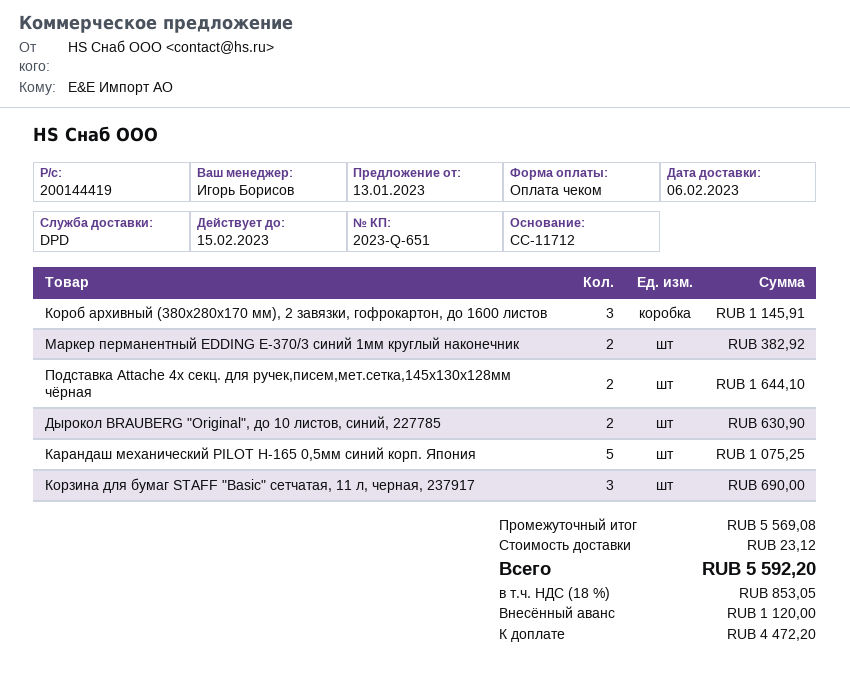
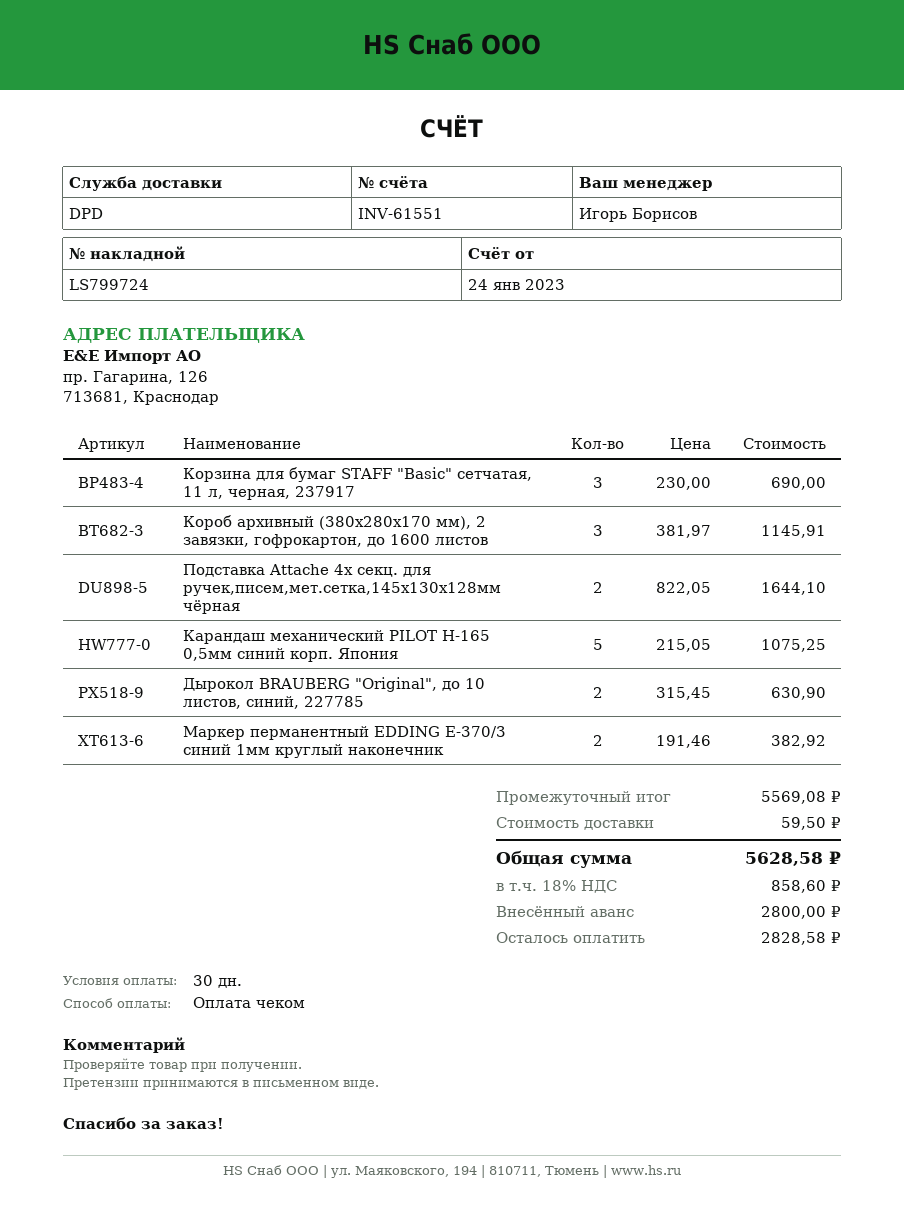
shipping: 23.12 -> 59.50
tax: 18% = 853.05 -> 18% = 858.60
total: 5592.20 -> 5628.58
deposit: 1120.00 -> 2800.00
balance: 4472.20 -> 2828.58

